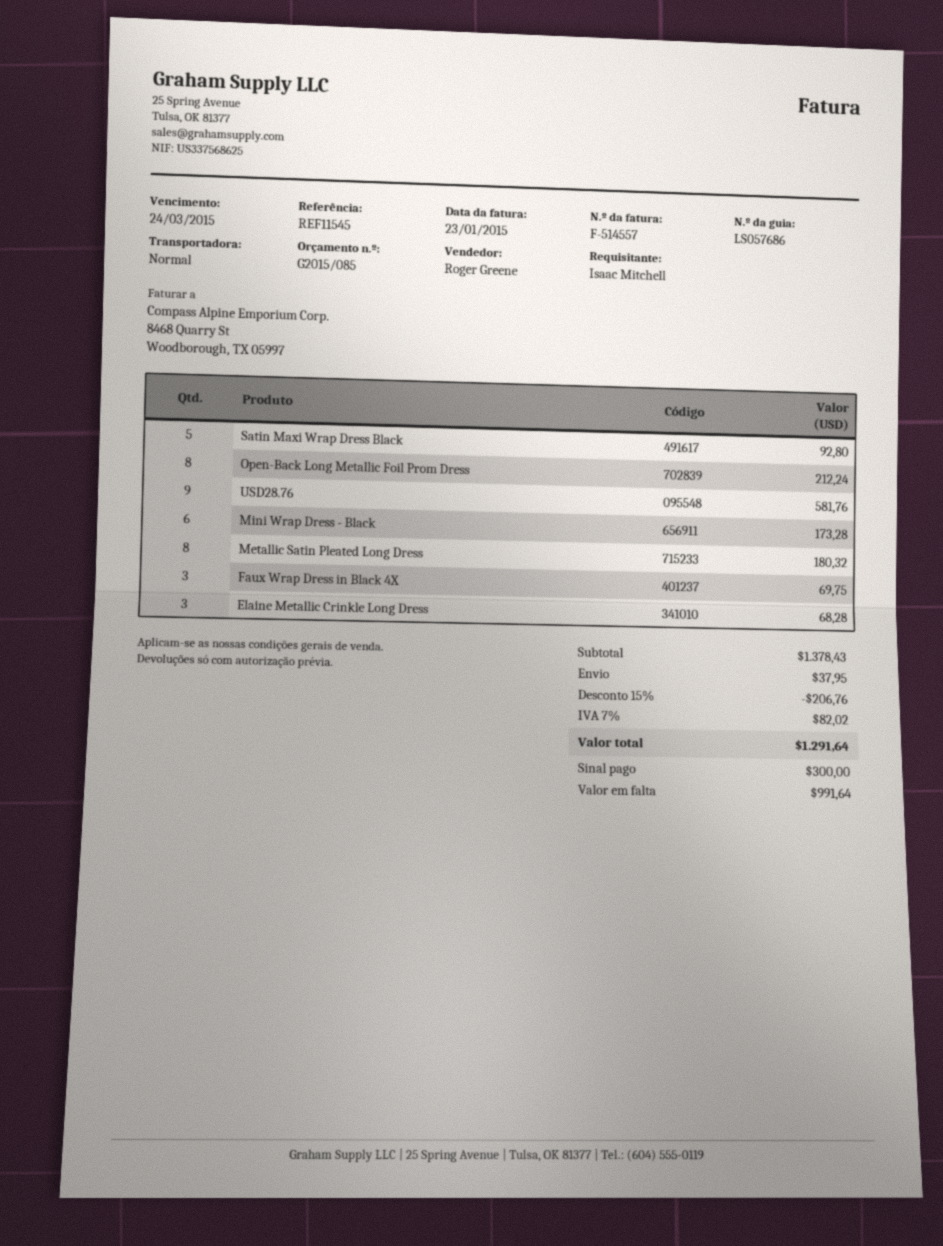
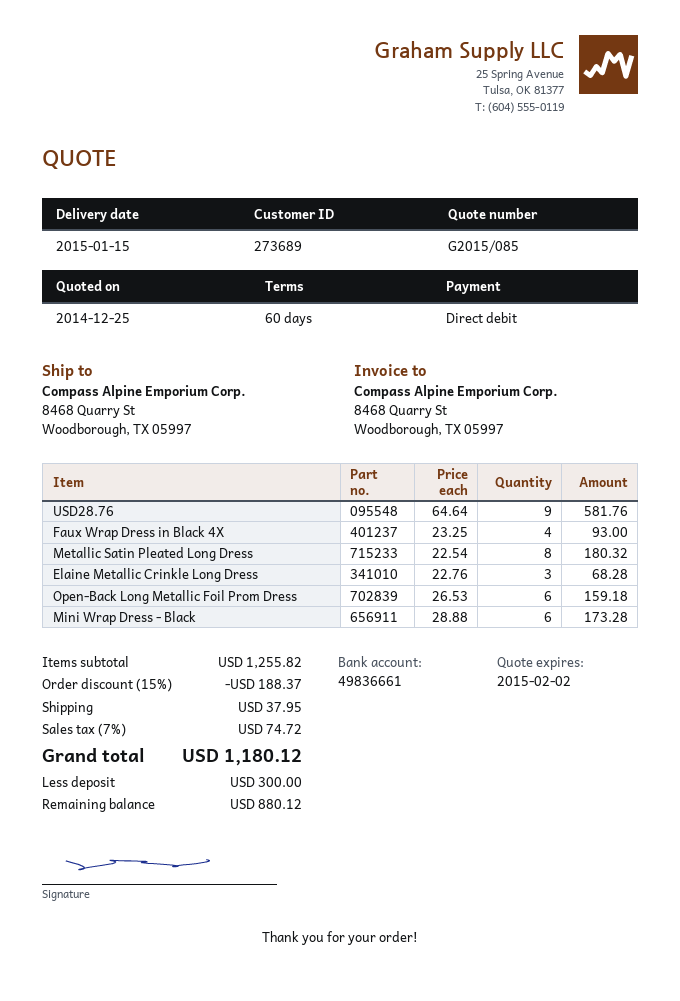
Satin Maxi Wrap Dress Black: 5 for 92.80 -> none
Open-Back Long Metallic Foil Prom Dress: 8 for 212.24 -> 6 for 159.18
Faux Wrap Dress in Black 4X: 3 for 69.75 -> 4 for 93.00
subtotal: 1378.43 -> 1255.82
discount: 15% = 206.76 -> 15% = 188.37
tax: 7% = 82.02 -> 7% = 74.72
total: 1291.64 -> 1180.12
balance: 991.64 -> 880.12

